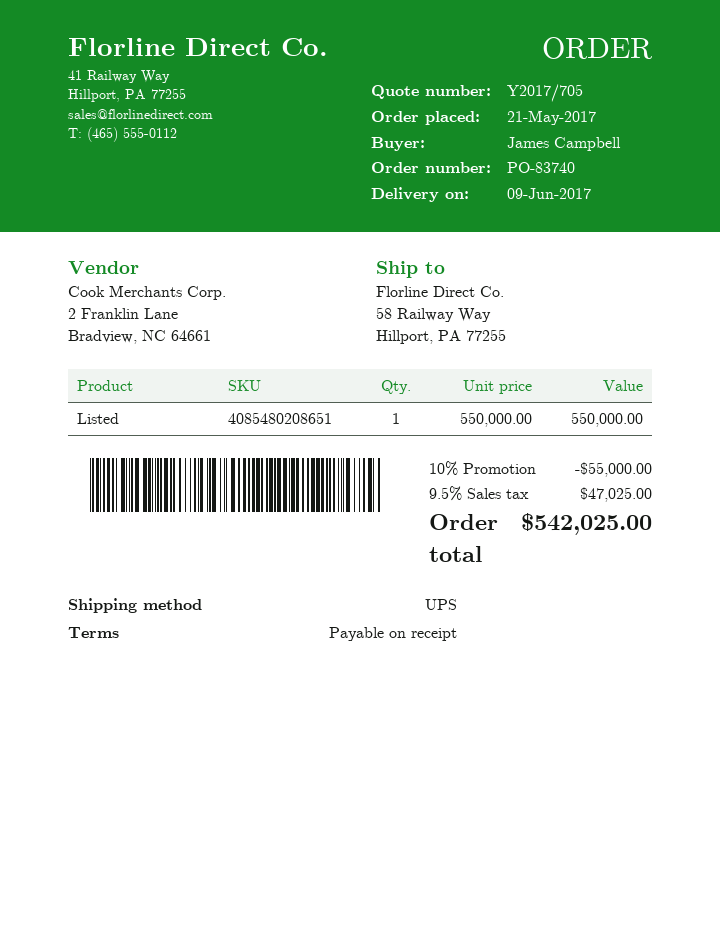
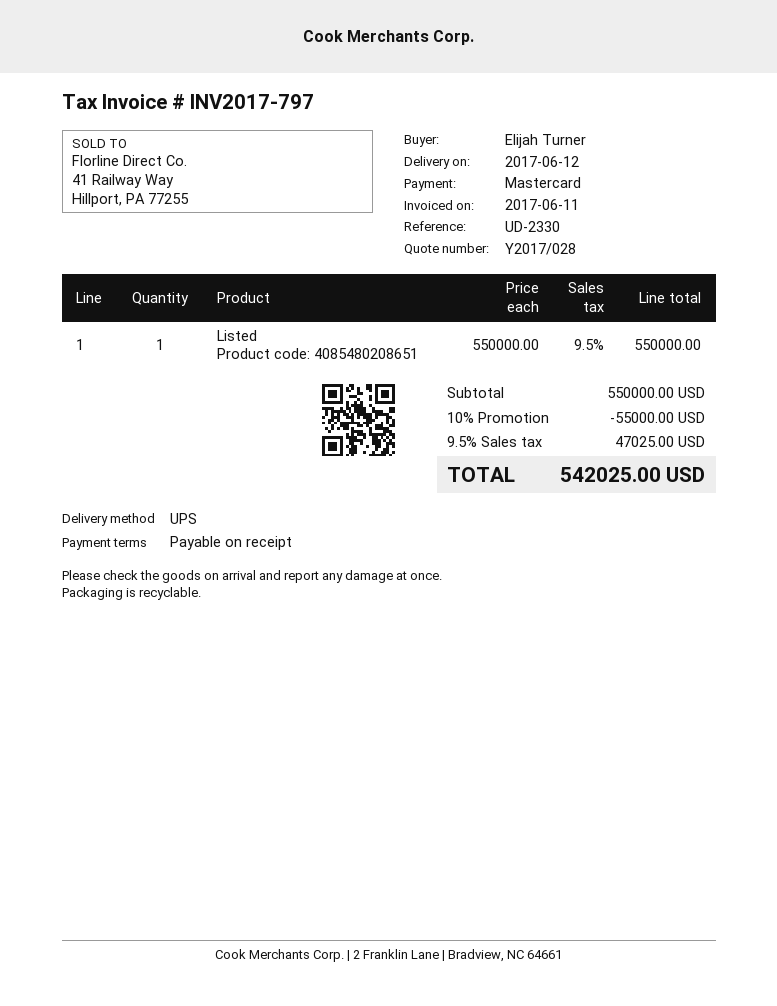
quote number: Y2017/705 -> Y2017/028
delivery date: 2017-06-09 -> 2017-06-12
ordered by: James Campbell -> Elijah Turner

